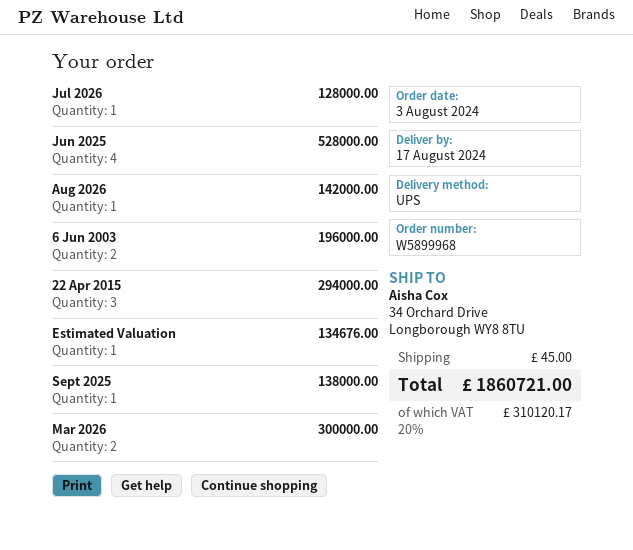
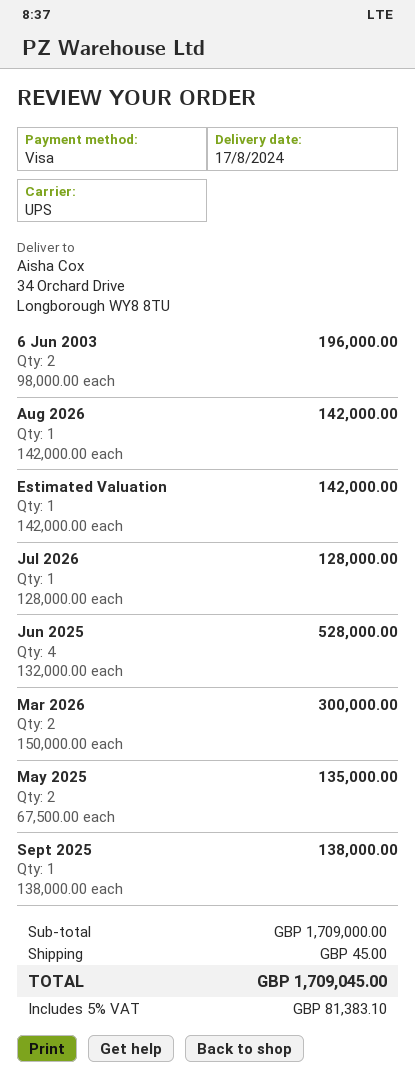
22 Apr 2015: 3 for 294000.00 -> none
Estimated Valuation: 1 for 134676.00 -> 1 for 142000.00
May 2025: none -> 2 for 135000.00
tax: 20% = 310120.17 -> 5% = 81383.10
total: 1860721.00 -> 1709045.00

